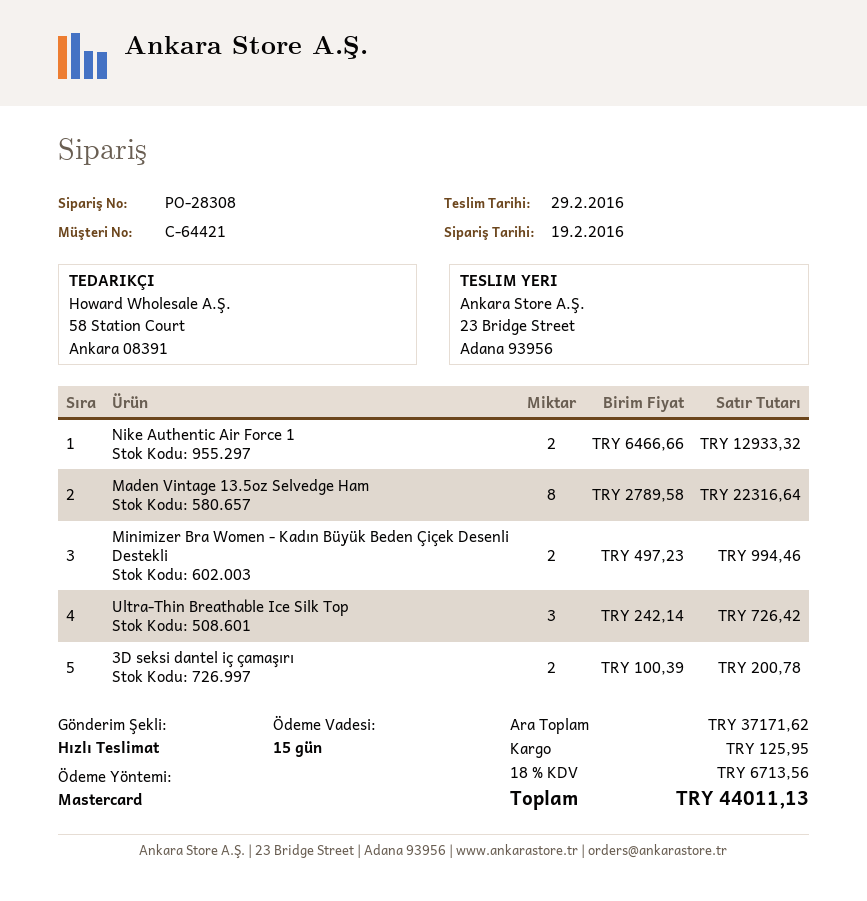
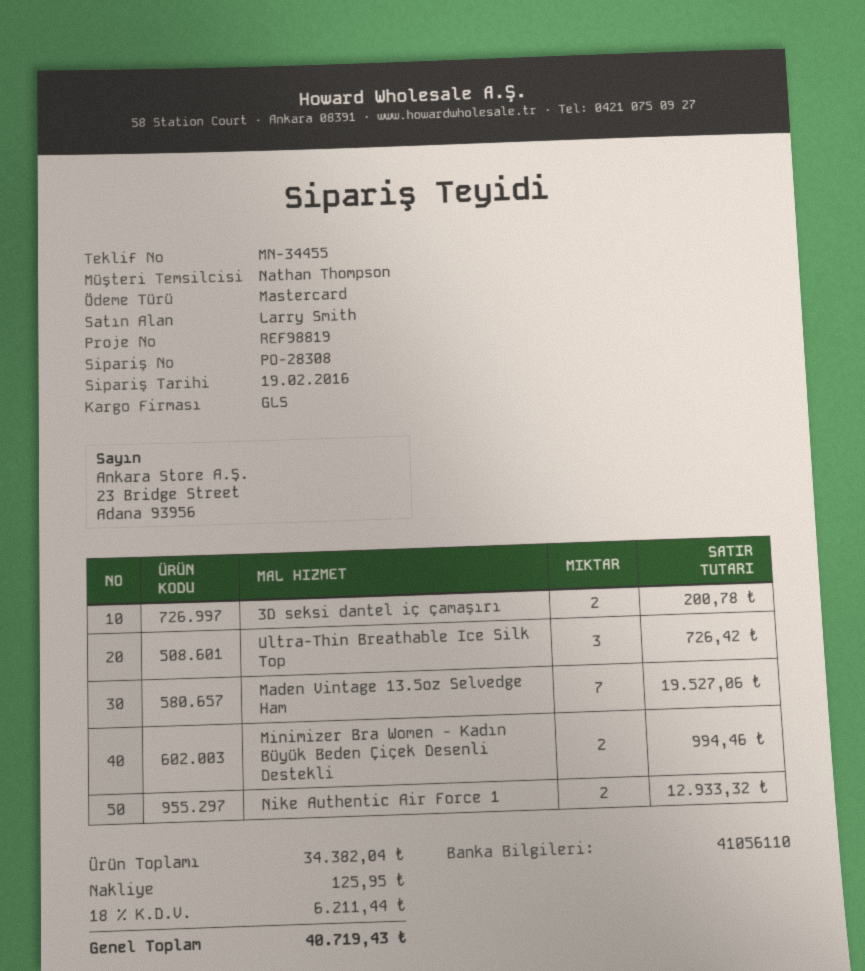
shipping method: express -> GLS
Maden Vintage 13.5oz Selvedge Ham: 8 for 22316.64 -> 7 for 19527.06
subtotal: 37171.62 -> 34382.04
tax: 18% = 6713.56 -> 18% = 6211.44
total: 44011.13 -> 40719.43

